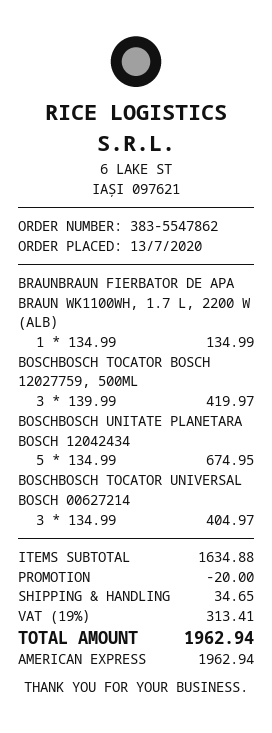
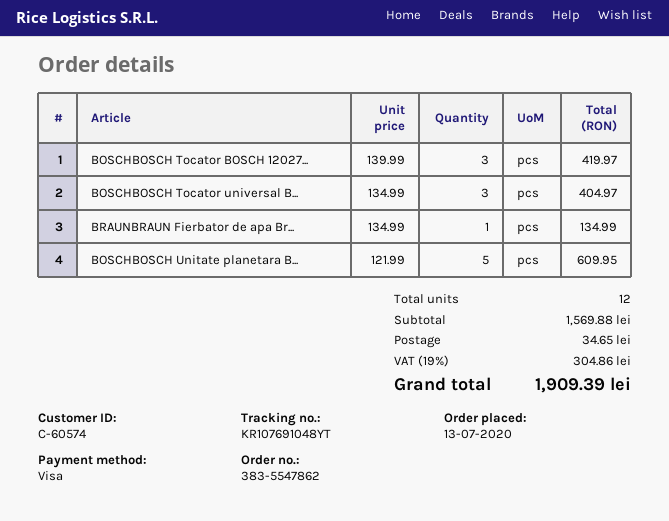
payment method: American Express -> Visa
BOSCHBOSCH UNITATE PLANETARA BOSCH 12042434: 5 x 134.99 = 674.95 -> 5 x 121.99 = 609.95
subtotal: 1634.88 -> 1569.88
discount: 20.00 -> none
tax: 19% = 313.41 -> 19% = 304.86
total: 1962.94 -> 1909.39

